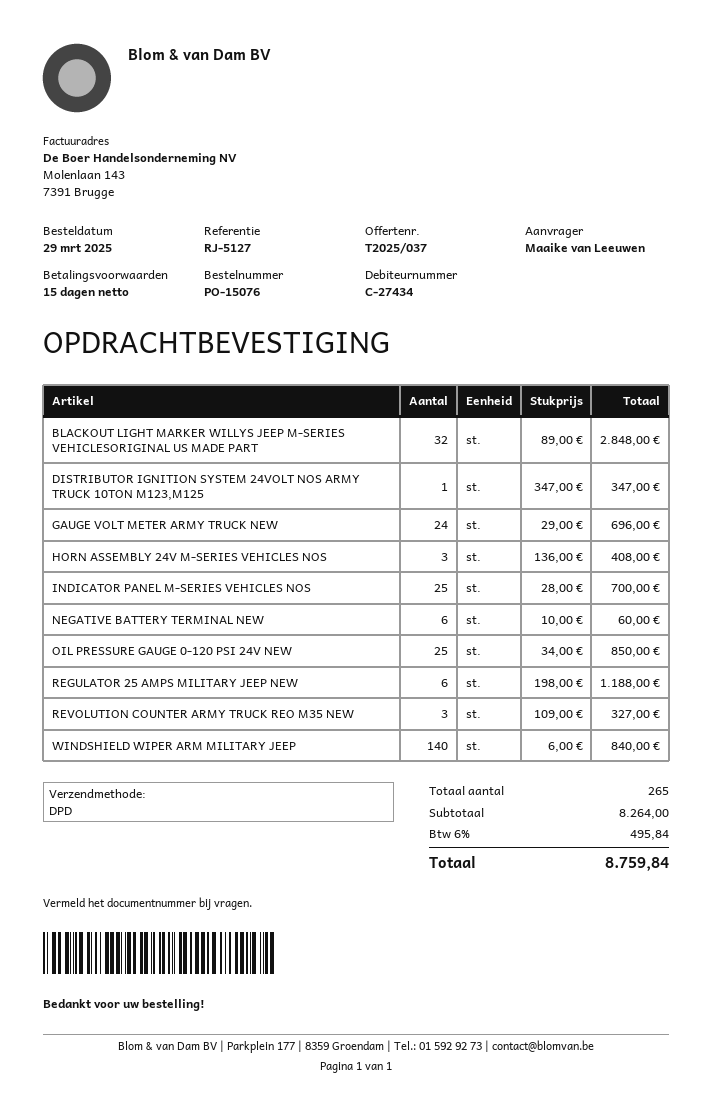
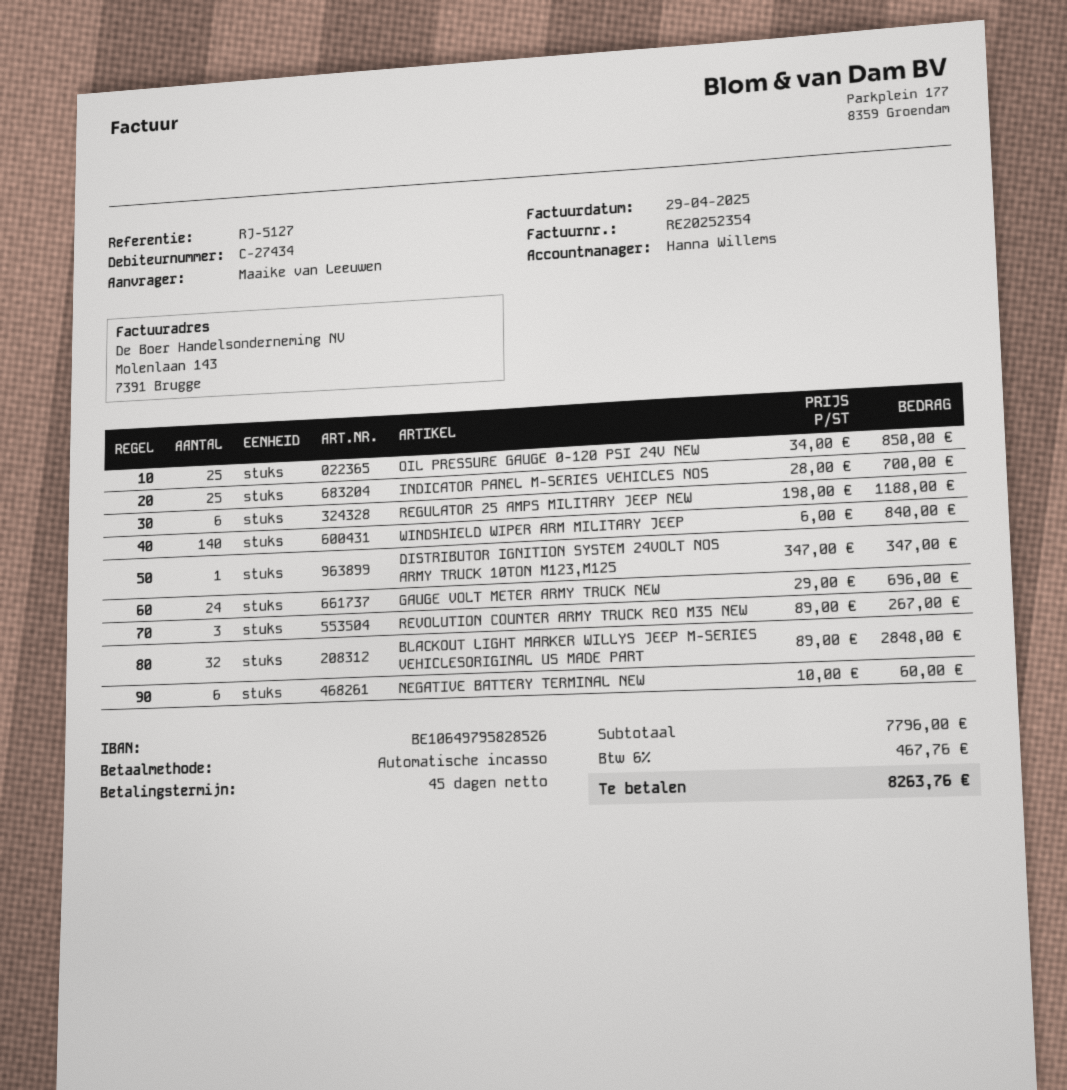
payment terms: 15 days -> 45 days
HORN ASSEMBLY 24V M-SERIES VEHICLES NOS: 3 x 136.00 = 408.00 -> none
REVOLUTION COUNTER ARMY TRUCK REO M35 NEW: 3 x 109.00 = 327.00 -> 3 x 89.00 = 267.00
subtotal: 8264.00 -> 7796.00
tax: 6% = 495.84 -> 6% = 467.76
total: 8759.84 -> 8263.76

